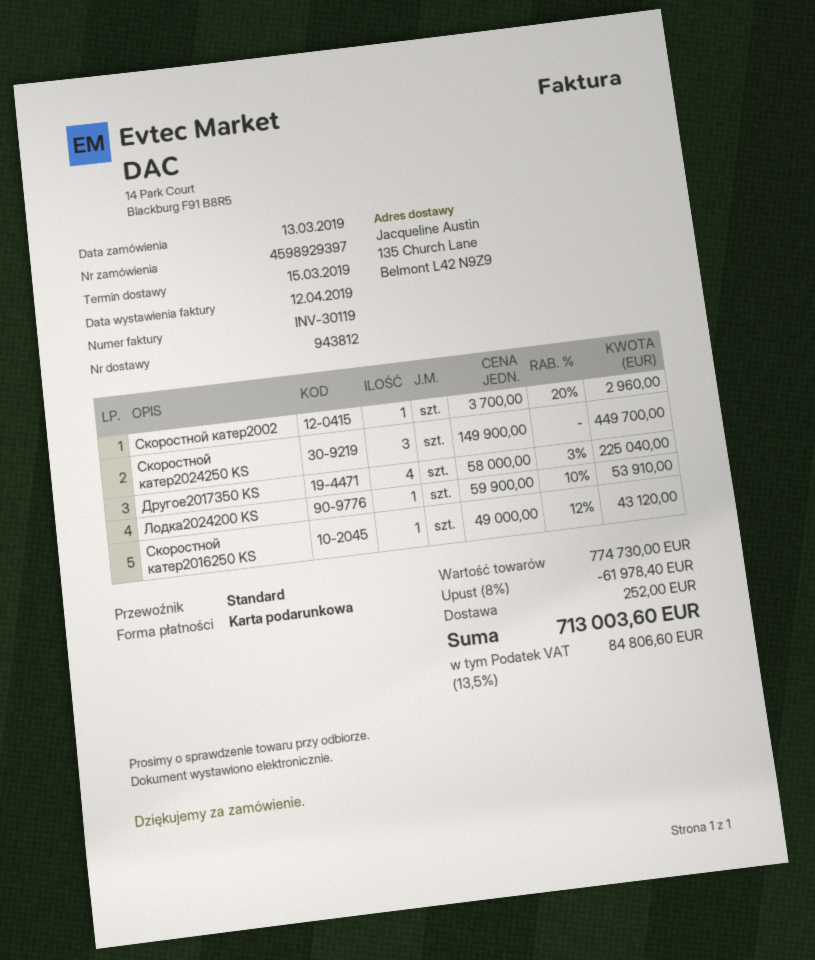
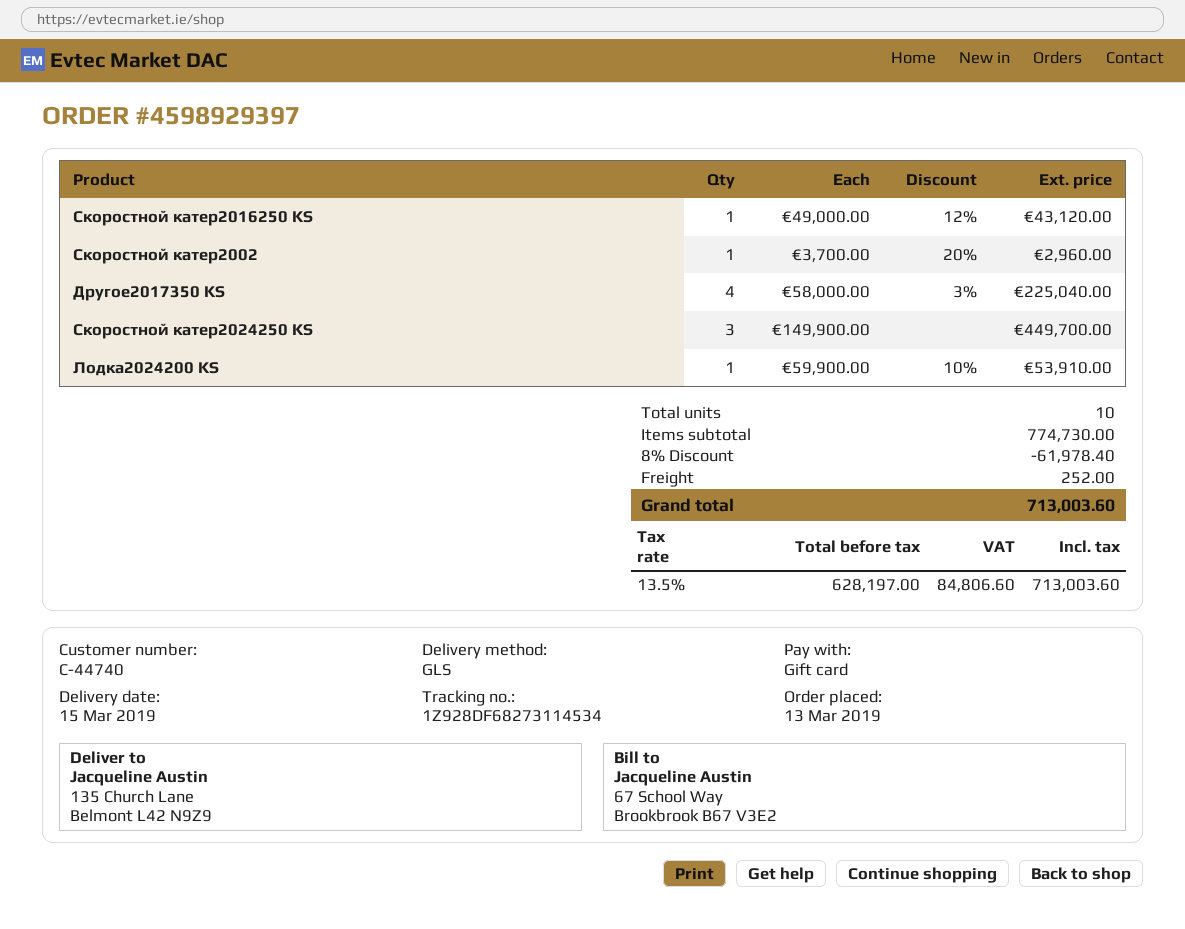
shipping method: standard -> GLS

